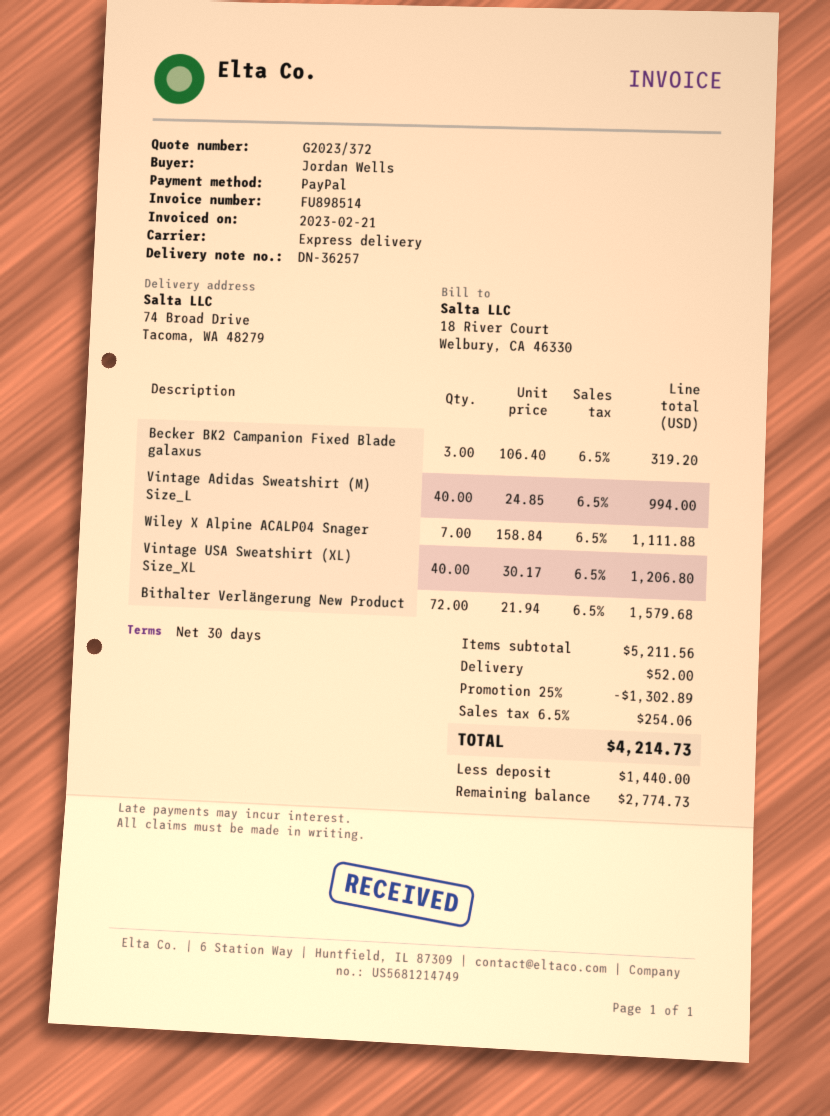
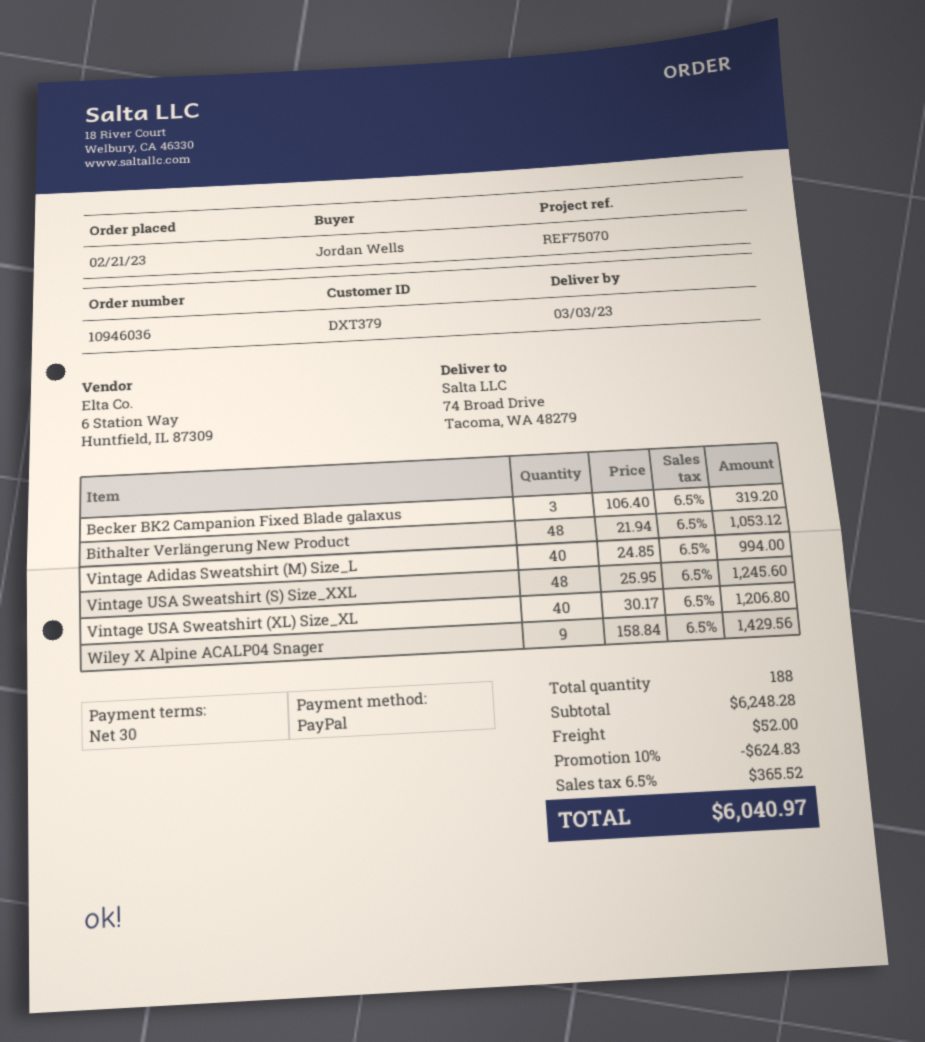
Wiley X Alpine ACALP04 Snager: 7 x 158.84 = 1111.88 -> 9 x 158.84 = 1429.56
Bithalter Verlängerung New Product: 72 x 21.94 = 1579.68 -> 48 x 21.94 = 1053.12
Vintage USA Sweatshirt (S) Size_XXL: none -> 48 x 25.95 = 1245.60
subtotal: 5211.56 -> 6248.28
discount: 25% = 1302.89 -> 10% = 624.83
tax: 6.5% = 254.06 -> 6.5% = 365.52
total: 4214.73 -> 6040.97

